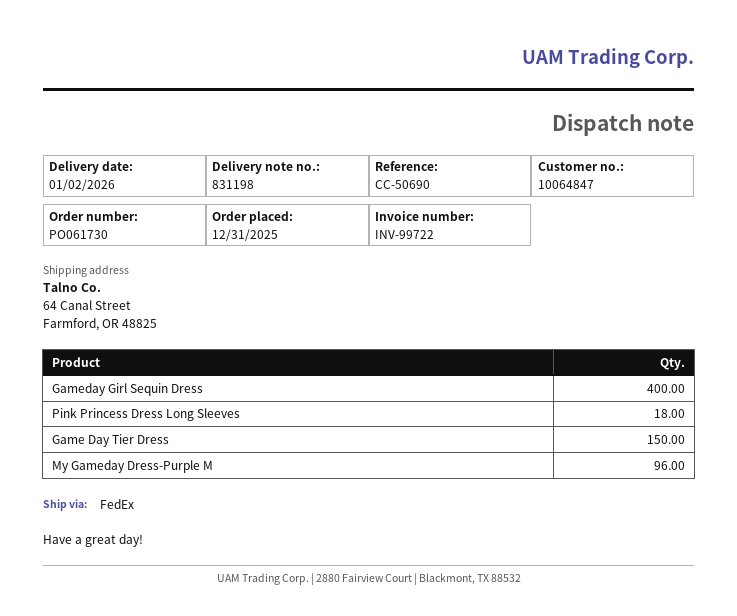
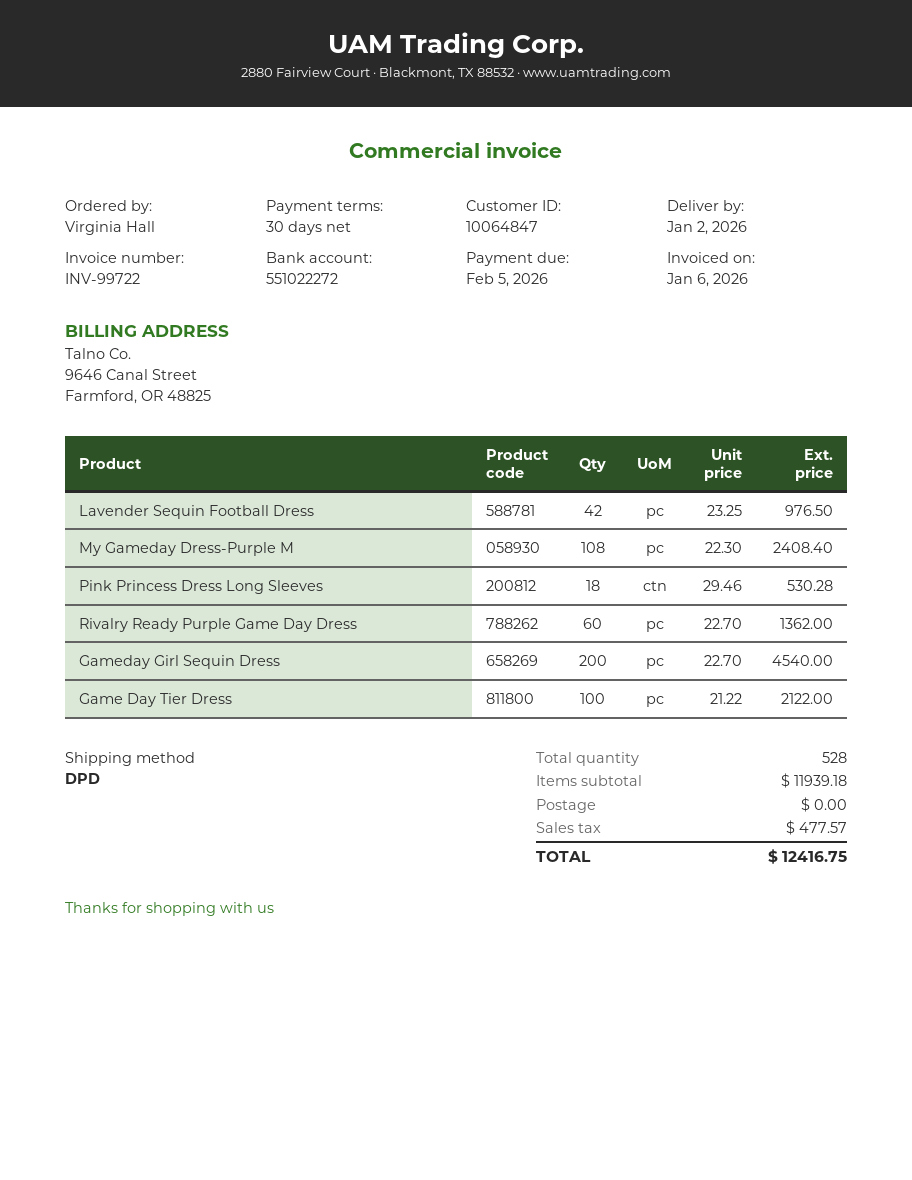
shipping method: FedEx -> DPD
Gameday Girl Sequin Dress: 400 -> 200
Game Day Tier Dress: 150 -> 100
My Gameday Dress-Purple M: 96 -> 108
Lavender Sequin Football Dress: none -> 42
Rivalry Ready Purple Game Day Dress: none -> 60

